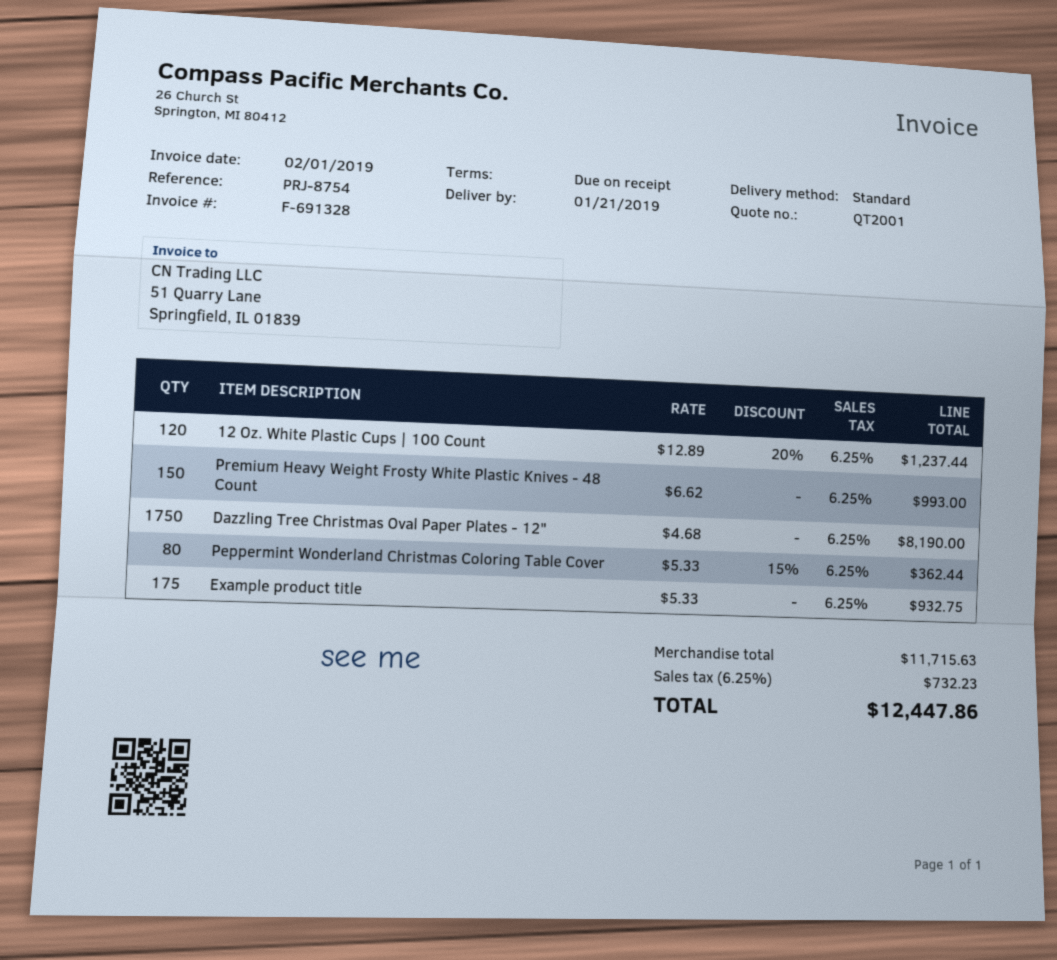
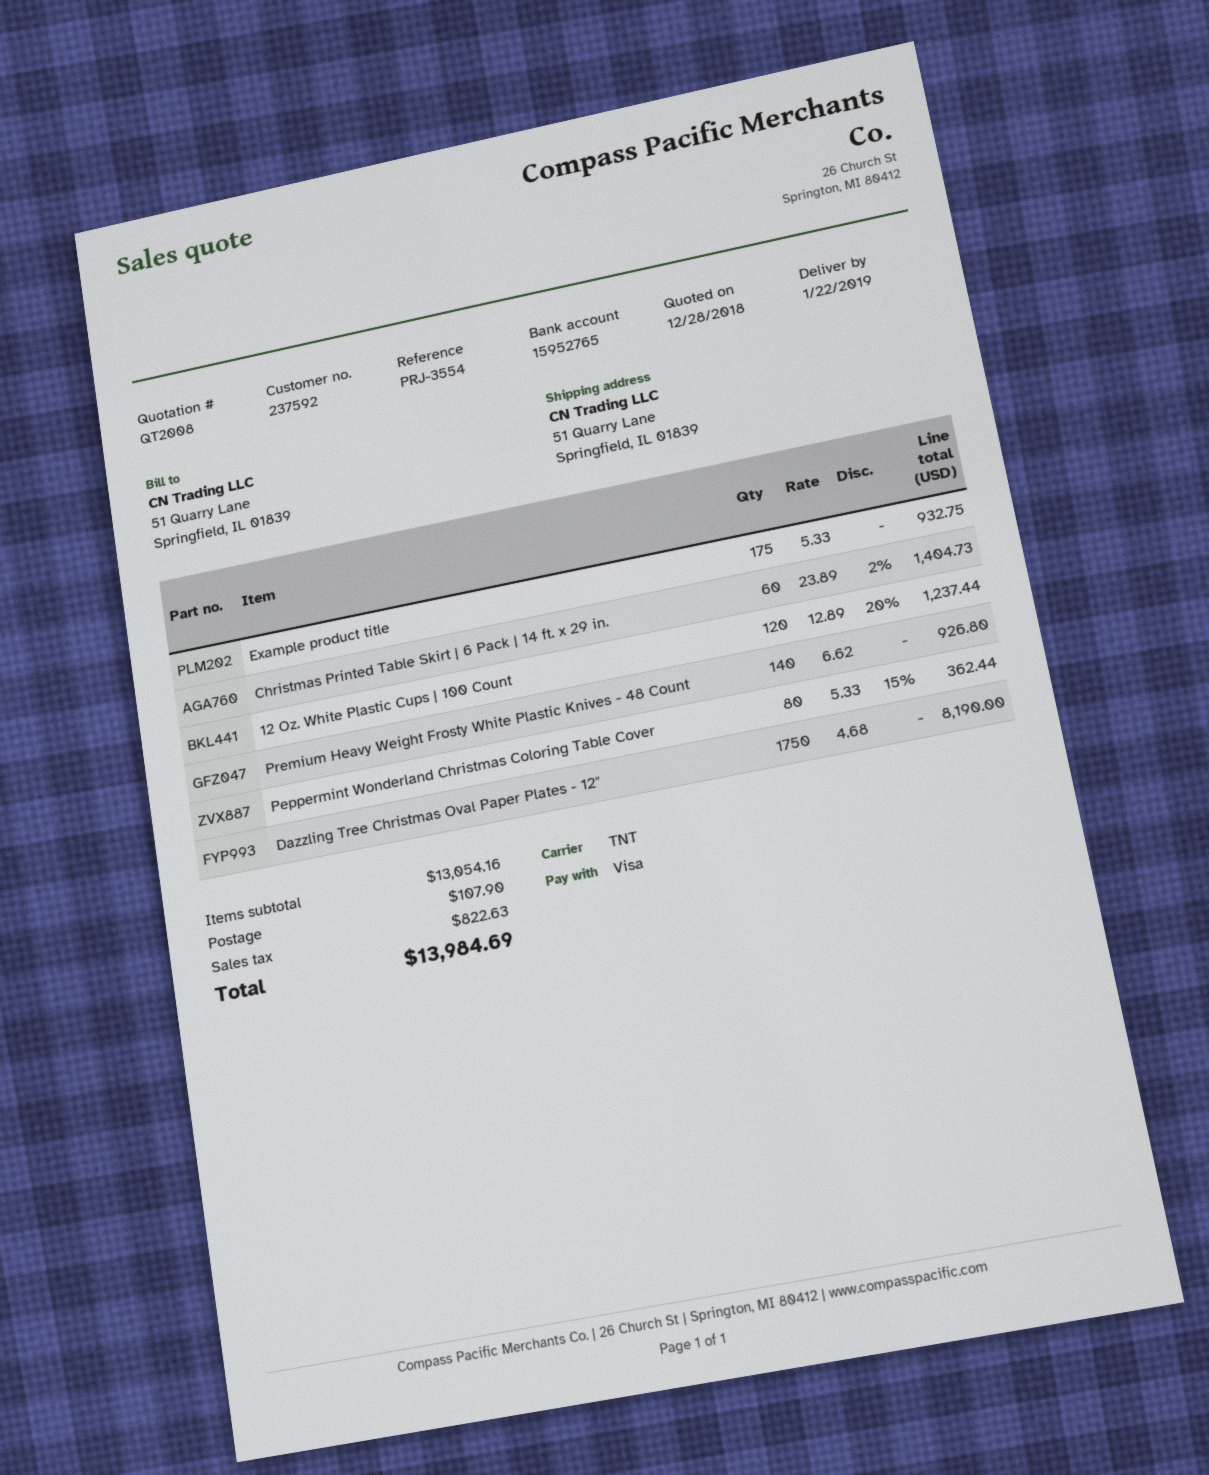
quote number: QT2001 -> QT2008
delivery date: 2019-01-21 -> 2019-01-22
reference: PRJ-8754 -> PRJ-3554
shipping method: standard -> TNT
Premium Heavy Weight Frosty White Plastic Knives - 48 Count: 150 x 6.62 = 993.00 -> 140 x 6.62 = 926.80
Christmas Printed Table Skirt | 6 Pack | 14 ft. x 29 in.: none -> 60 x 23.89 - 2% = 1404.73
subtotal: 11715.63 -> 13054.16
shipping: none -> 107.90
tax: 732.23 -> 822.63
total: 12447.86 -> 13984.69

